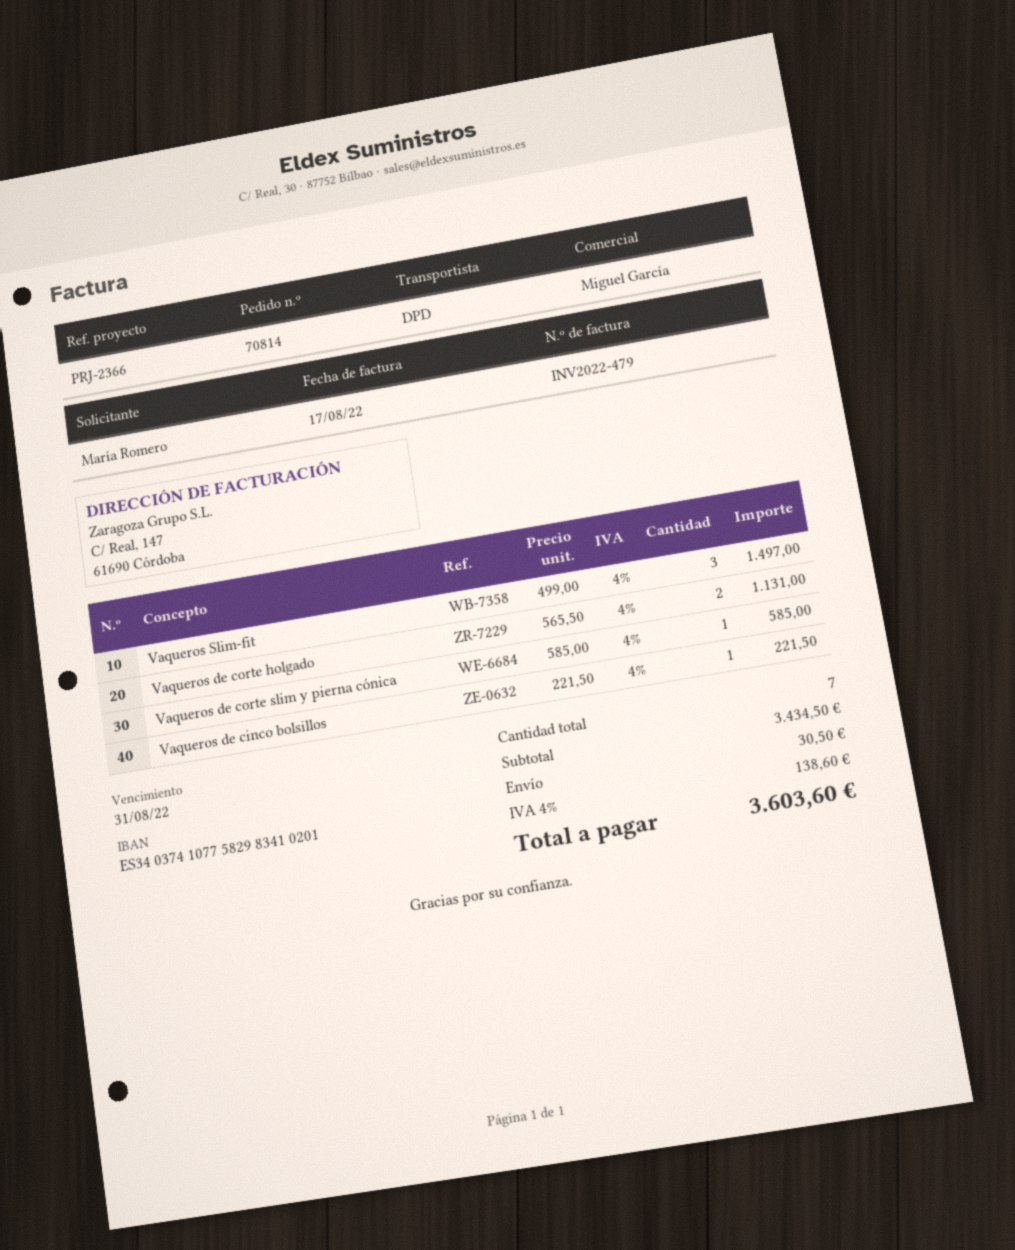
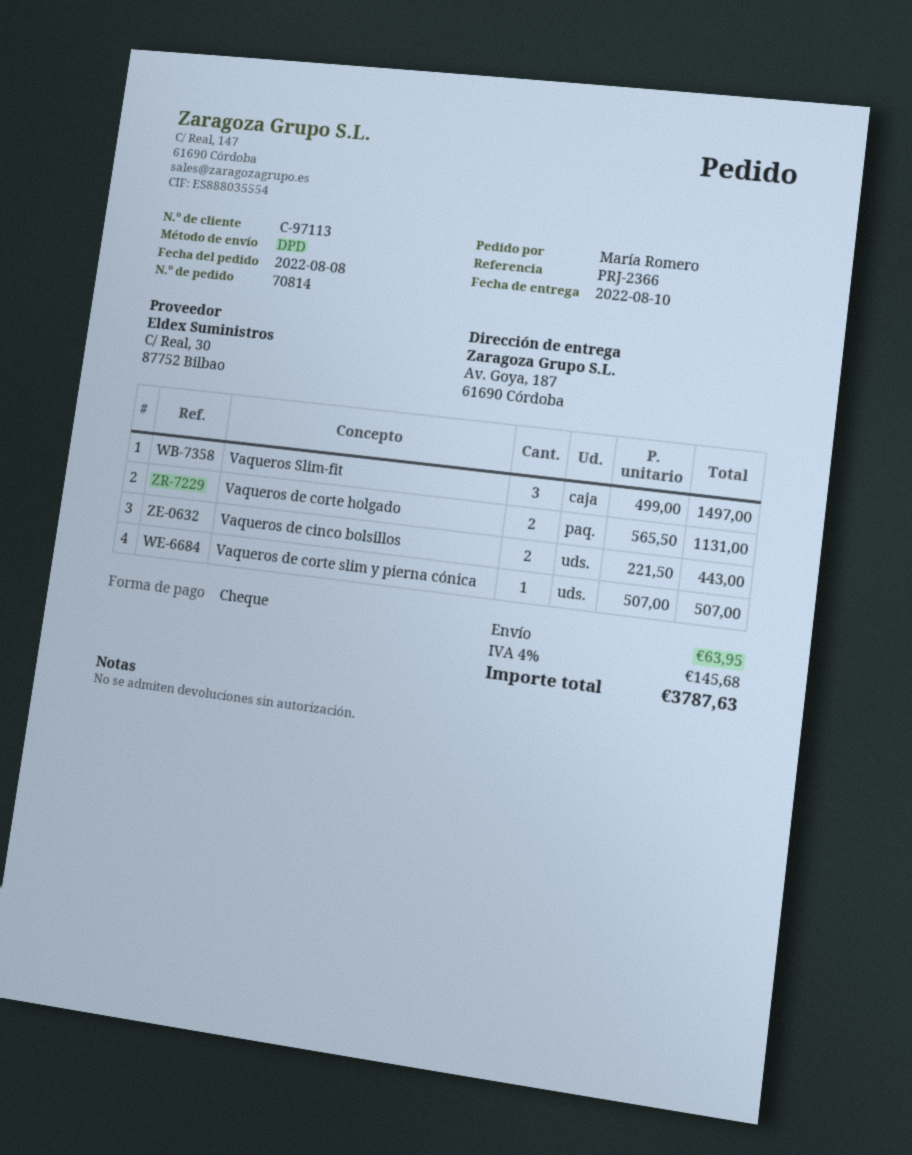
Vaqueros de corte slim y pierna cónica: 1 x 585.00 = 585.00 -> 1 x 507.00 = 507.00
Vaqueros de cinco bolsillos: 1 x 221.50 = 221.50 -> 2 x 221.50 = 443.00
shipping: 30.50 -> 63.95
tax: 4% = 138.60 -> 4% = 145.68
total: 3603.60 -> 3787.63

